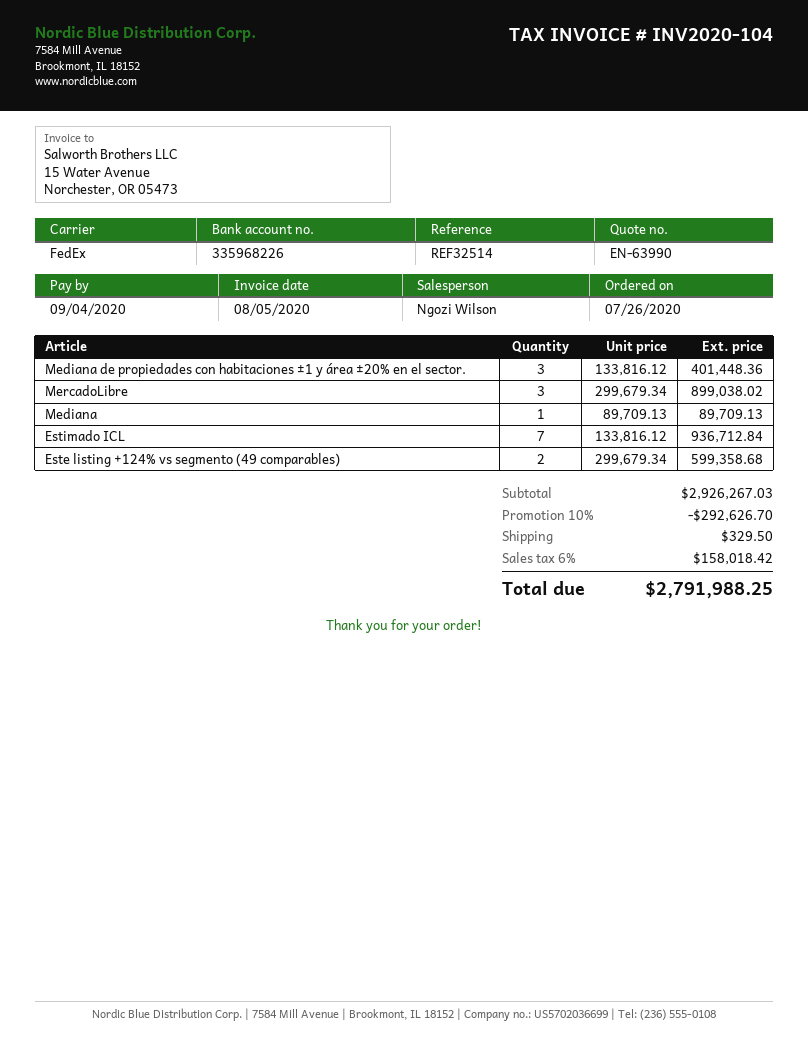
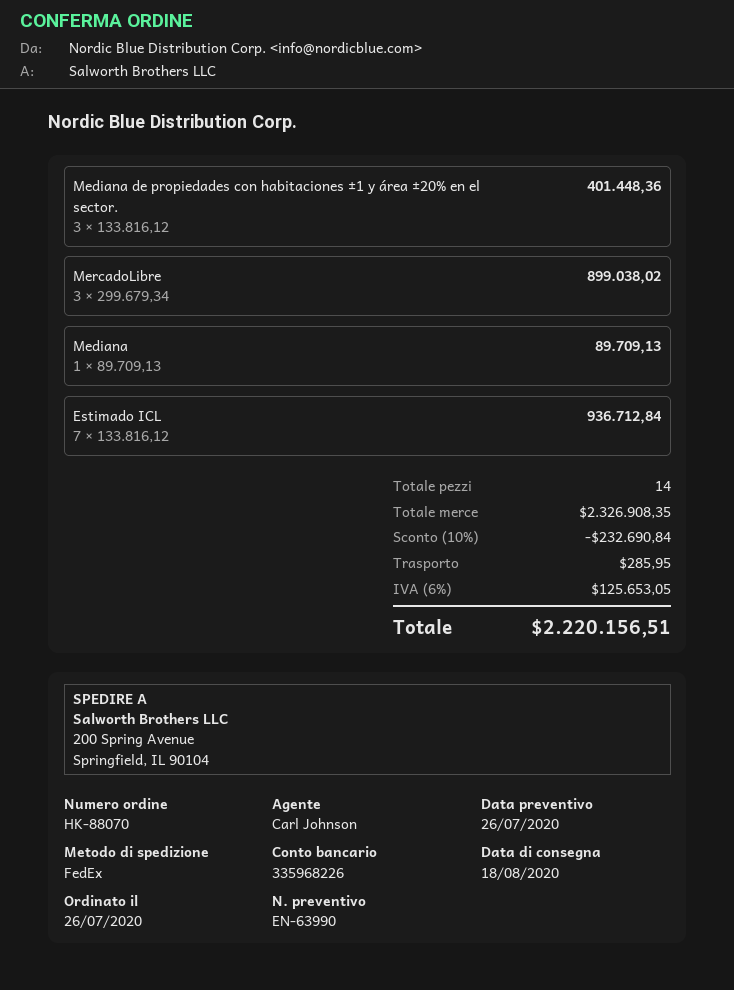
sales rep: Ngozi Wilson -> Carl Johnson
Este listing +124% vs segmento (49 comparables): 2 x 299679.34 = 599358.68 -> none
subtotal: 2926267.03 -> 2326908.35
discount: 10% = 292626.70 -> 10% = 232690.84
shipping: 329.50 -> 285.95
tax: 6% = 158018.42 -> 6% = 125653.05
total: 2791988.25 -> 2220156.51

